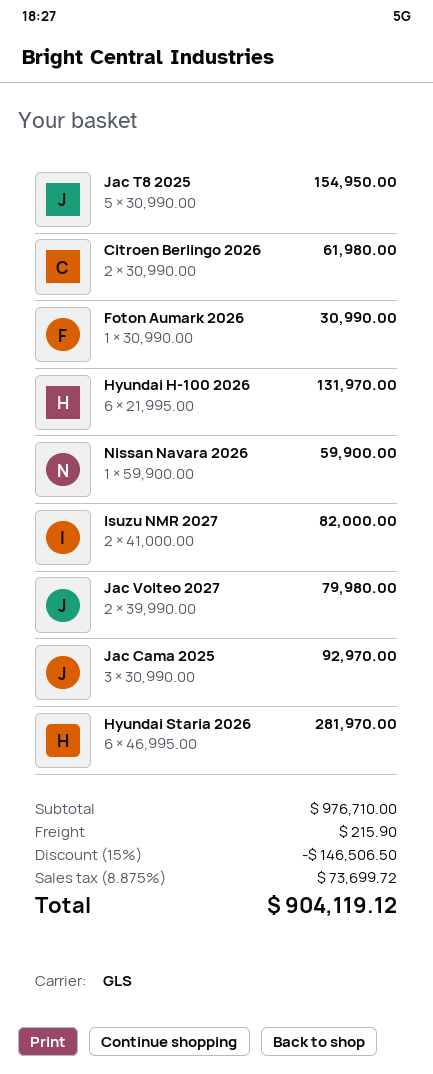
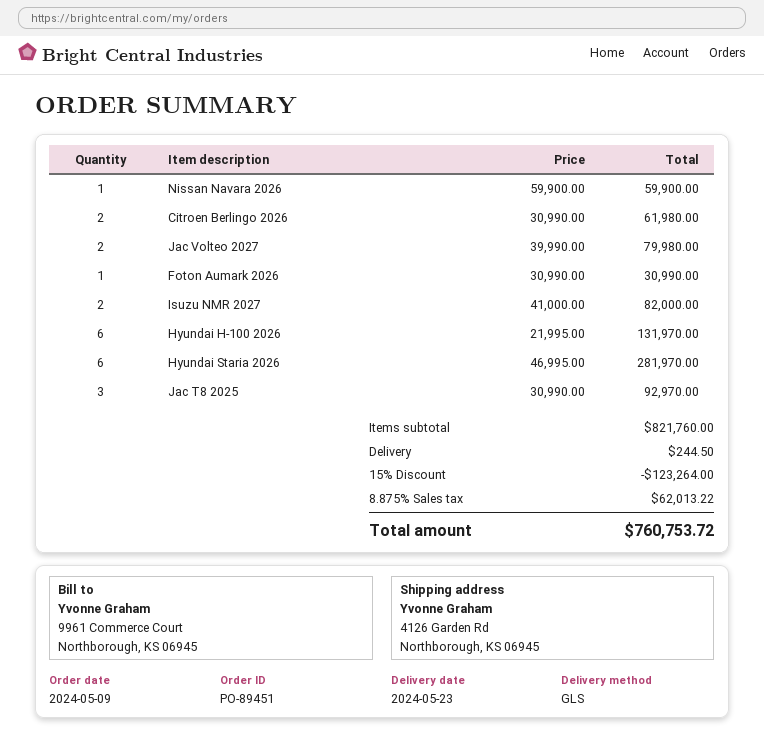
Jac T8 2025: 5 x 30990.00 = 154950.00 -> 3 x 30990.00 = 92970.00
Jac Cama 2025: 3 x 30990.00 = 92970.00 -> none
subtotal: 976710.00 -> 821760.00
discount: 15% = 146506.50 -> 15% = 123264.00
shipping: 215.90 -> 244.50
tax: 8.875% = 73699.72 -> 8.875% = 62013.22
total: 904119.12 -> 760753.72

